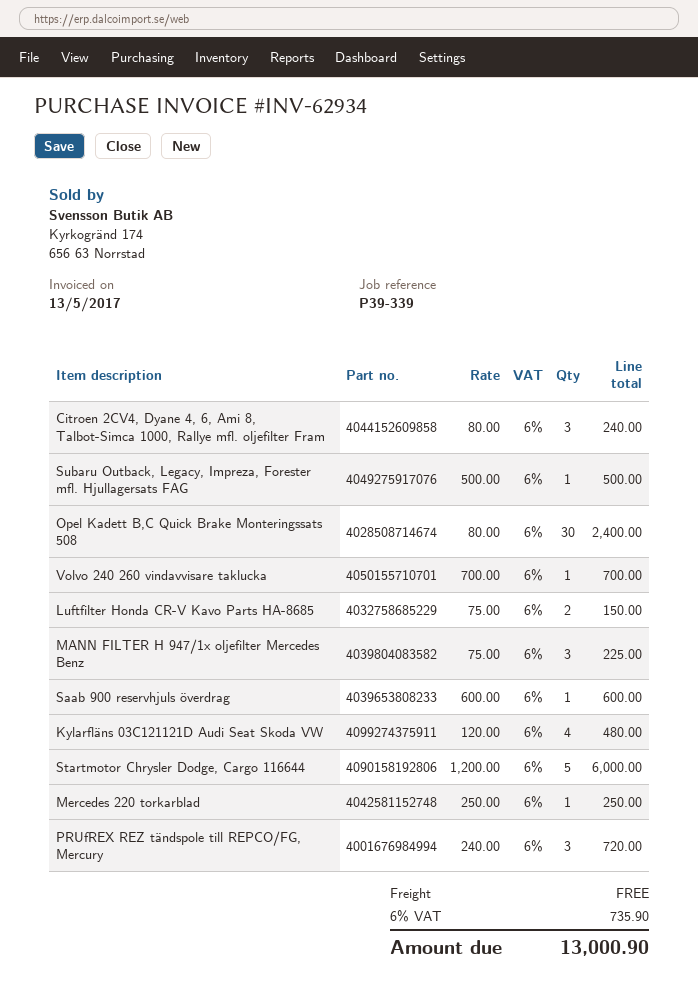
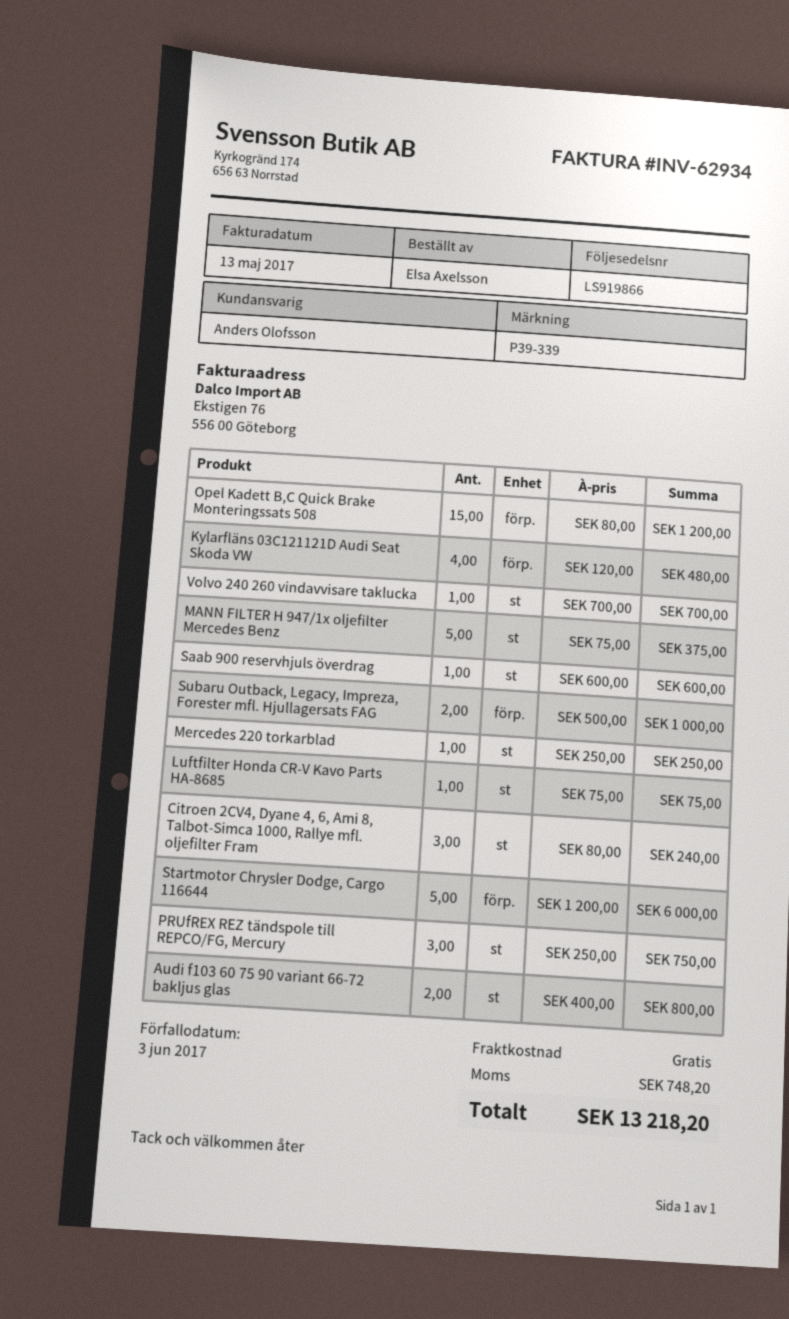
Subaru Outback, Legacy, Impreza, Forester mfl. Hjullagersats FAG: 1 x 500.00 = 500.00 -> 2 x 500.00 = 1000.00
Opel Kadett B,C Quick Brake Monteringssats 508: 30 x 80.00 = 2400.00 -> 15 x 80.00 = 1200.00
Luftfilter Honda CR-V Kavo Parts HA-8685: 2 x 75.00 = 150.00 -> 1 x 75.00 = 75.00
MANN FILTER H 947/1x oljefilter Mercedes Benz: 3 x 75.00 = 225.00 -> 5 x 75.00 = 375.00
PRUfREX REZ tändspole till REPCO/FG, Mercury: 3 x 240.00 = 720.00 -> 3 x 250.00 = 750.00
Audi f103 60 75 90 variant 66-72 bakljus glas: none -> 2 x 400.00 = 800.00
tax: 735.90 -> 748.20
total: 13000.90 -> 13218.20

